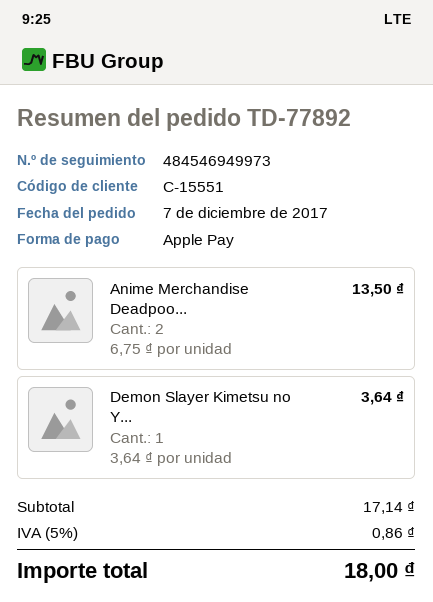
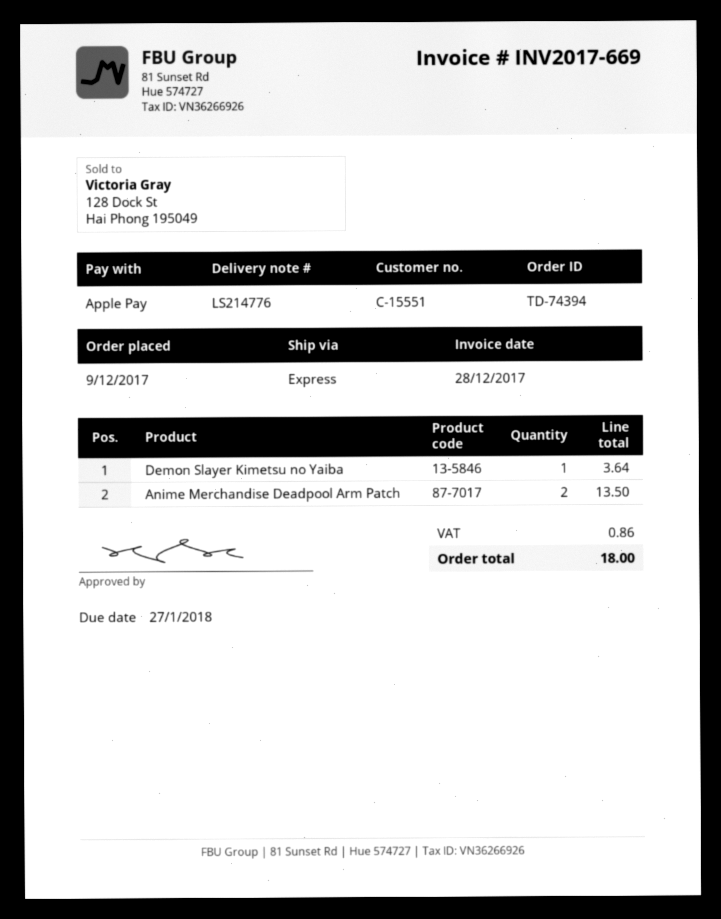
order number: TD-77892 -> TD-74394
order date: 2017-12-07 -> 2017-12-09

